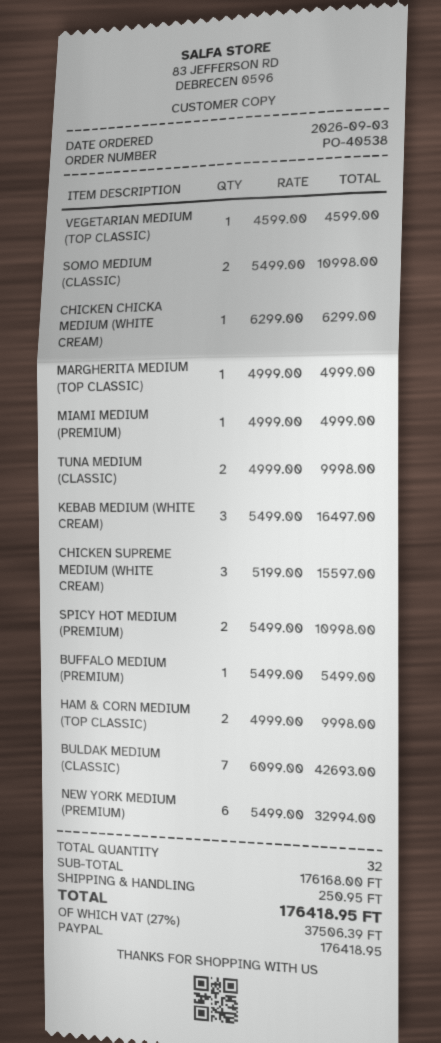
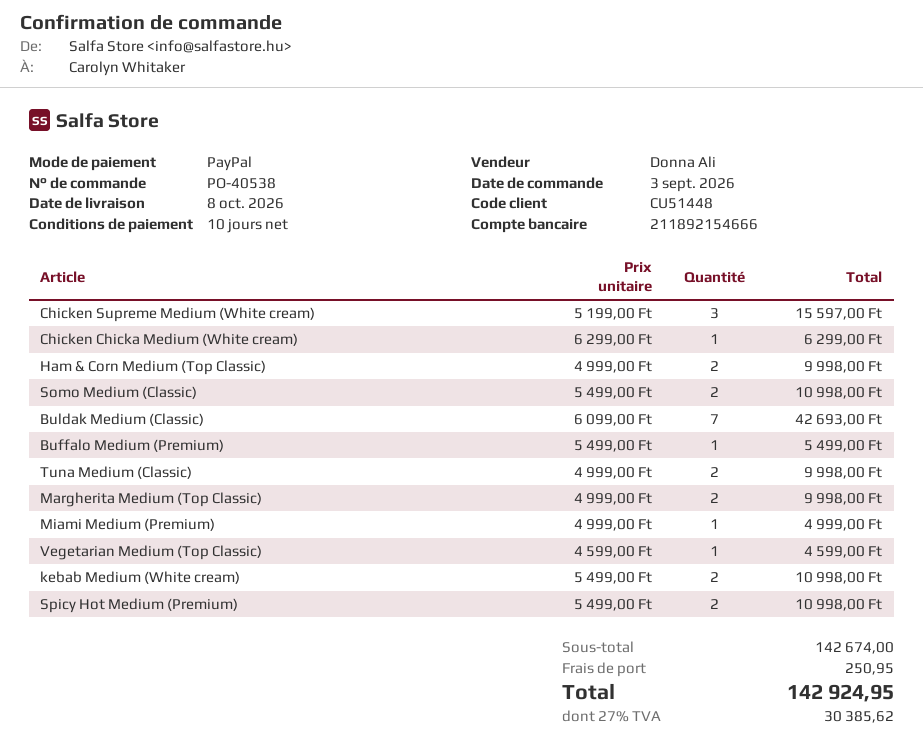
MARGHERITA MEDIUM (TOP CLASSIC): 1 x 4999.00 = 4999.00 -> 2 x 4999.00 = 9998.00
KEBAB MEDIUM (WHITE CREAM): 3 x 5499.00 = 16497.00 -> 2 x 5499.00 = 10998.00
NEW YORK MEDIUM (PREMIUM): 6 x 5499.00 = 32994.00 -> none
subtotal: 176168.00 -> 142674.00
tax: 27% = 37506.39 -> 27% = 30385.62
total: 176418.95 -> 142924.95

